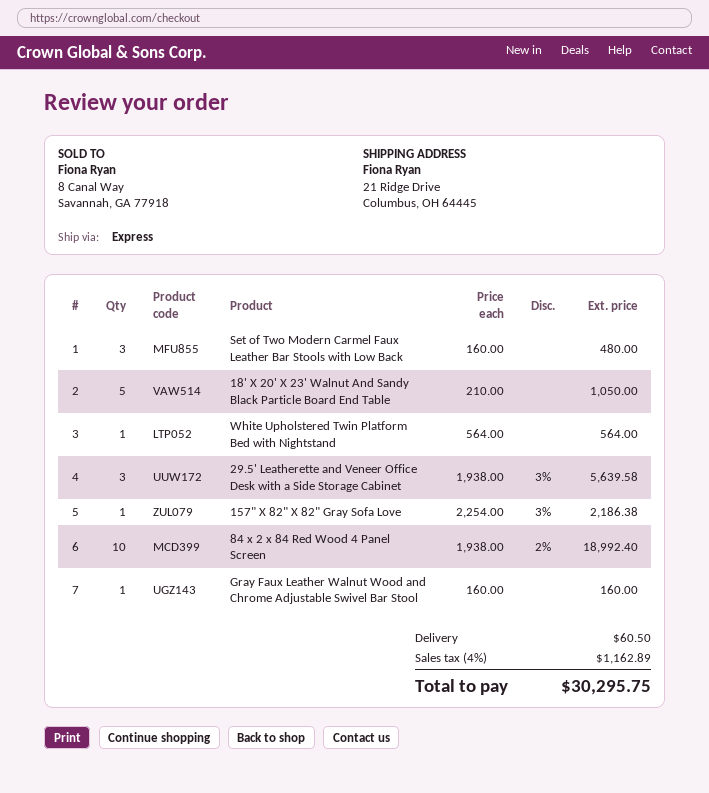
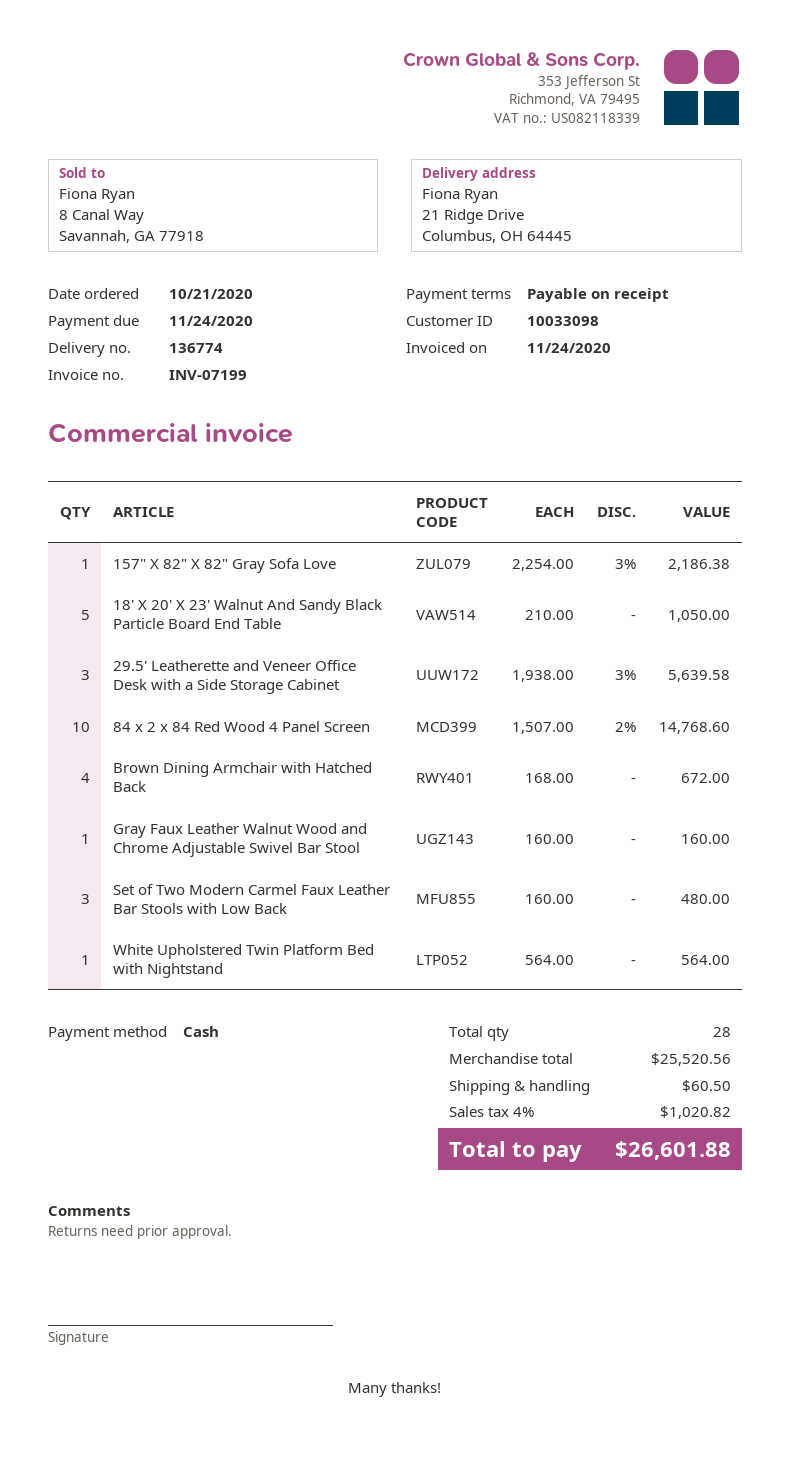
84 x 2 x 84 Red Wood 4 Panel Screen: 10 x 1938.00 - 2% = 18992.40 -> 10 x 1507.00 - 2% = 14768.60
Brown Dining Armchair with Hatched Back: none -> 4 x 168.00 = 672.00
tax: 4% = 1162.89 -> 4% = 1020.82
total: 30295.75 -> 26601.88

